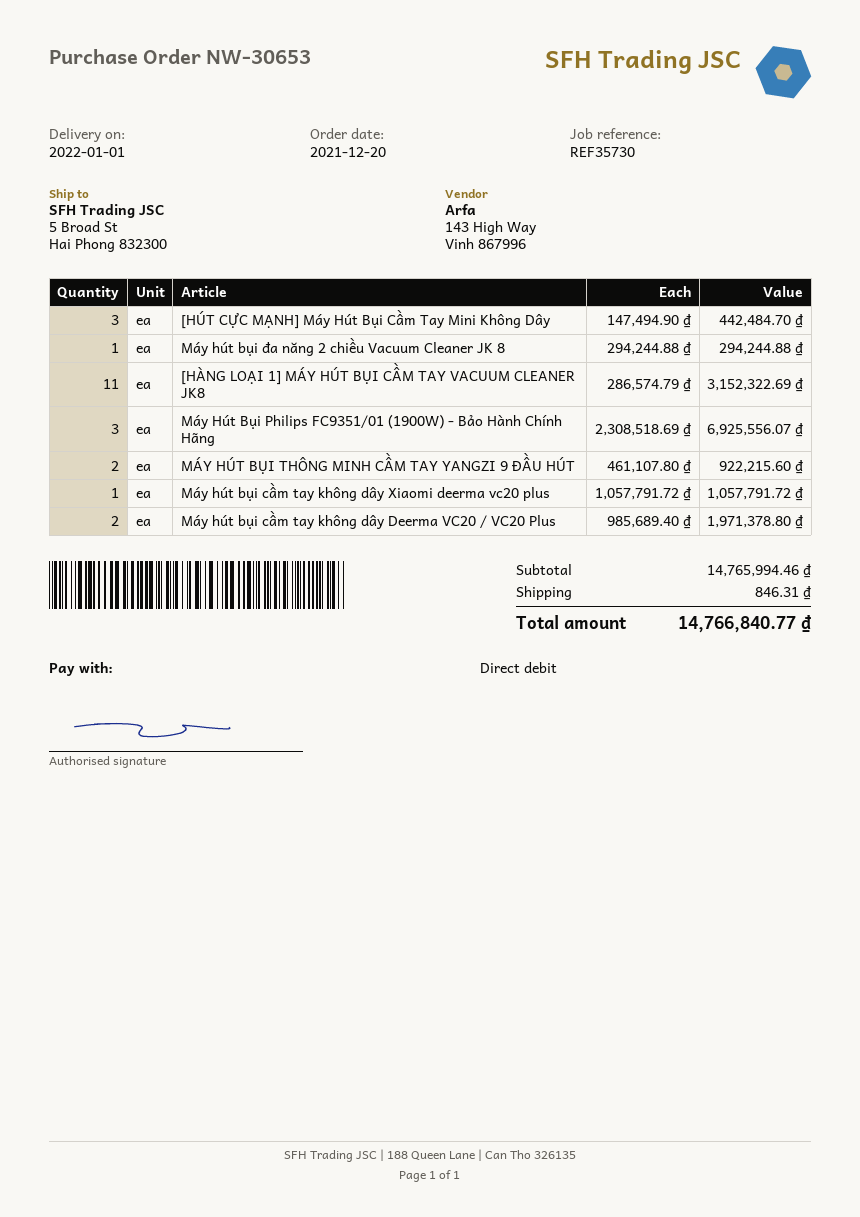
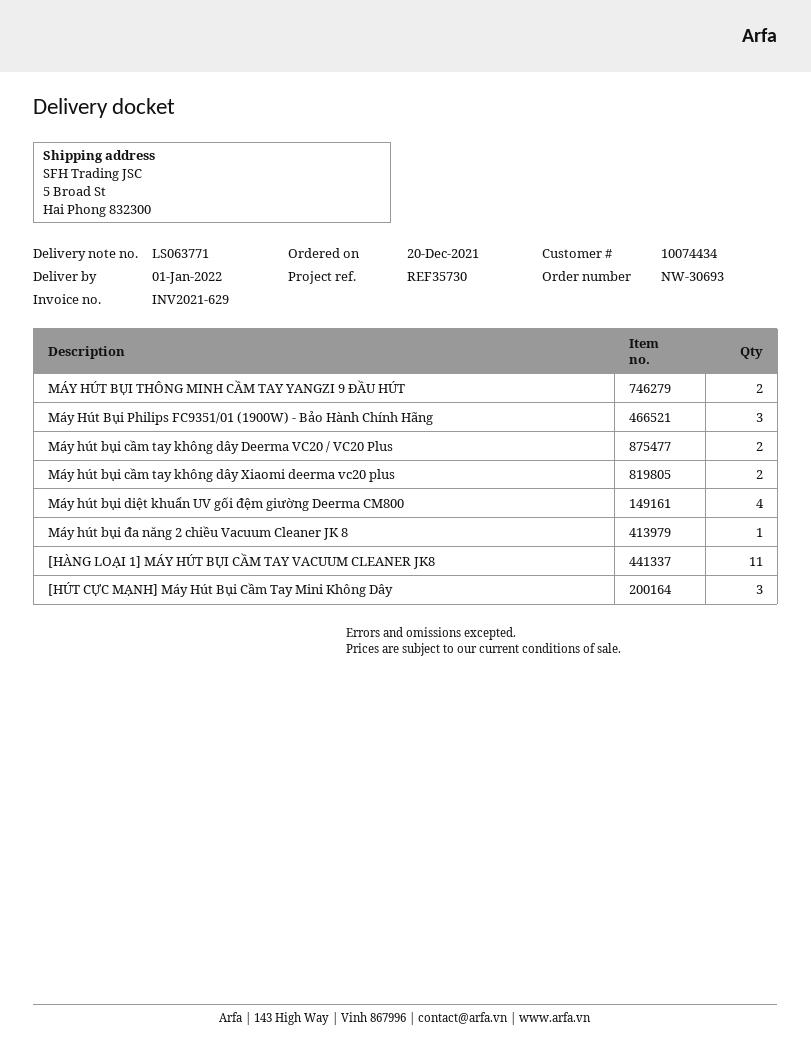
order number: NW-30653 -> NW-30693
Máy hút bụi cầm tay không dây Xiaomi deerma vc20 plus: 1 -> 2
Máy hút bụi diệt khuẩn UV gối đệm giường Deerma CM800: none -> 4

